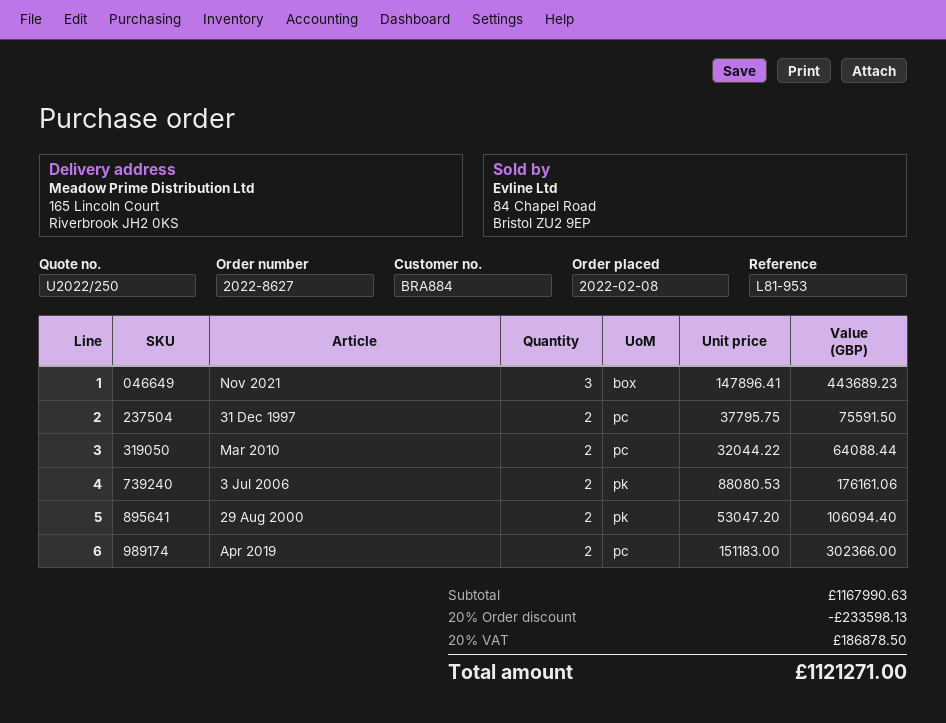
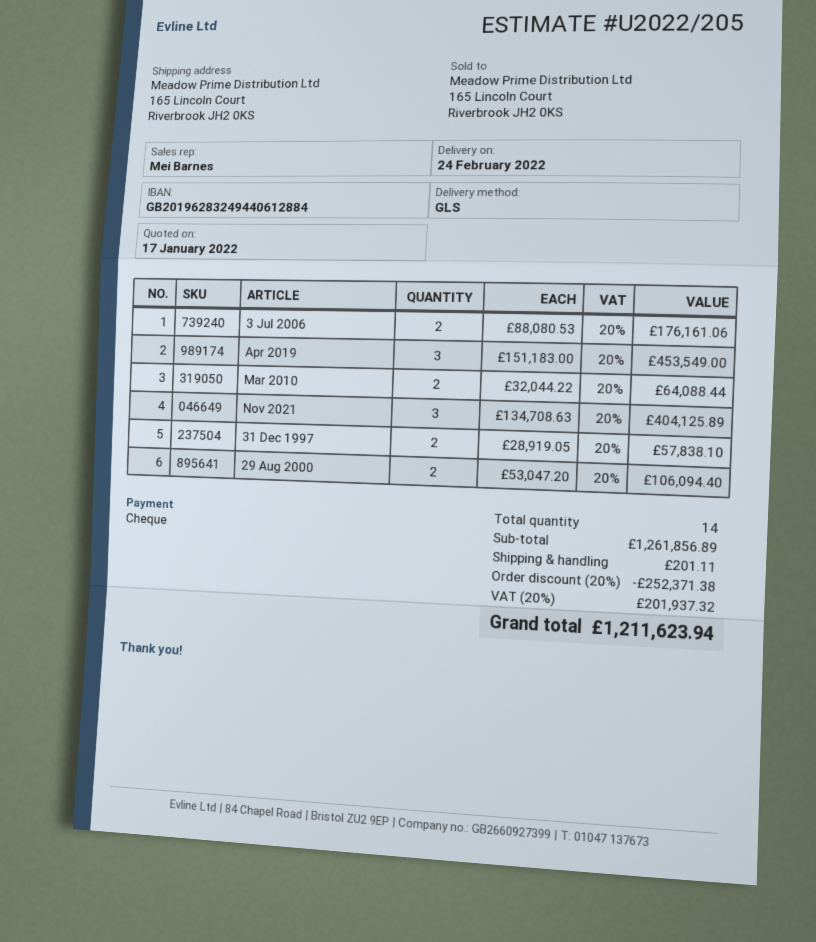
quote number: U2022/250 -> U2022/205
Nov 2021: 3 x 147896.41 = 443689.23 -> 3 x 134708.63 = 404125.89
31 Dec 1997: 2 x 37795.75 = 75591.50 -> 2 x 28919.05 = 57838.10
Apr 2019: 2 x 151183.00 = 302366.00 -> 3 x 151183.00 = 453549.00
subtotal: 1167990.63 -> 1261856.89
discount: 20% = 233598.13 -> 20% = 252371.38
shipping: none -> 201.11
tax: 20% = 186878.50 -> 20% = 201937.32
total: 1121271.00 -> 1211623.94

